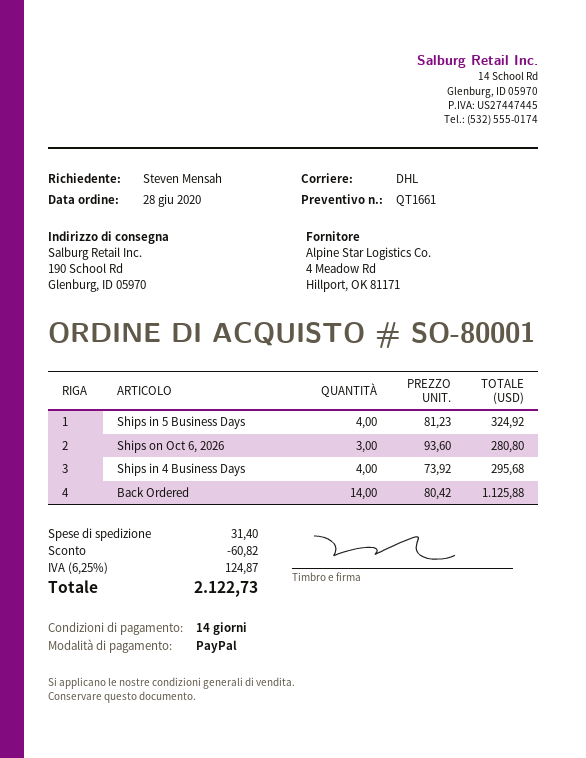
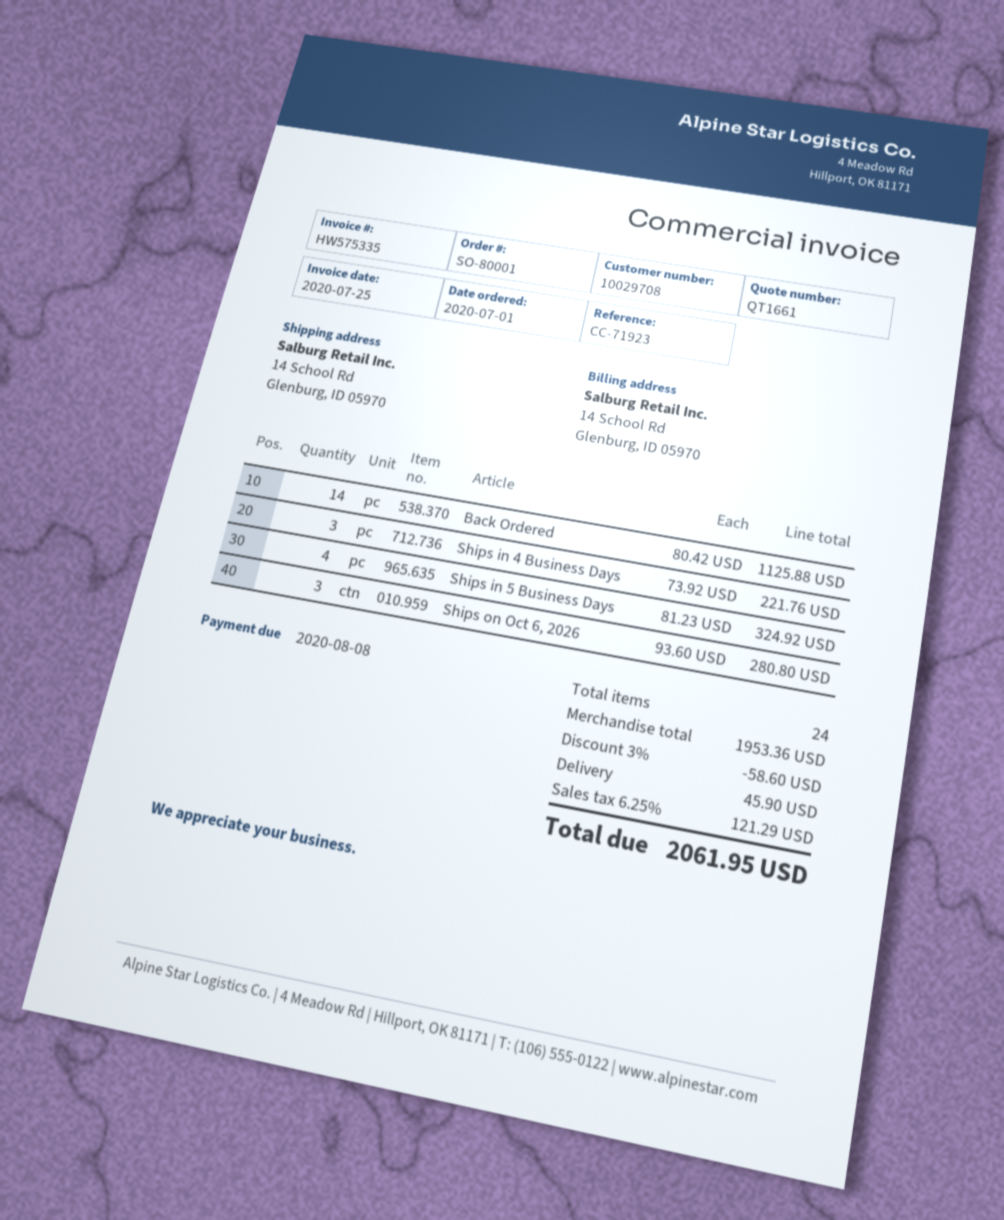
order date: 2020-06-28 -> 2020-07-01
ship to: 190 School Rd, Glenburg, ID 05970 -> 14 School Rd, Glenburg, ID 05970
Ships in 4 Business Days: 4 x 73.92 = 295.68 -> 3 x 73.92 = 221.76
discount: 60.82 -> 58.60
shipping: 31.40 -> 45.90
tax: 6.25% = 124.87 -> 6.25% = 121.29
total: 2122.73 -> 2061.95

